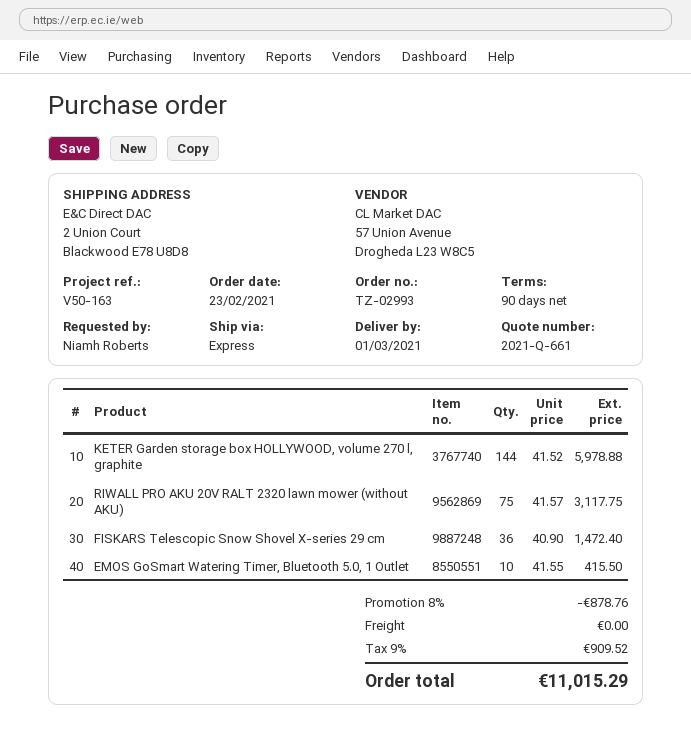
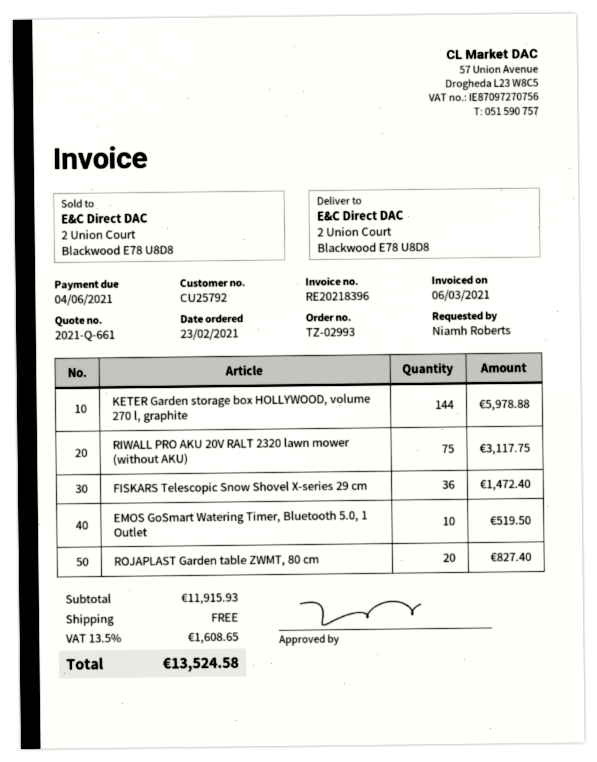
EMOS GoSmart Watering Timer, Bluetooth 5.0, 1 Outlet: 10 for 415.50 -> 10 for 519.50
ROJAPLAST Garden table ZWMT, 80 cm: none -> 20 for 827.40
discount: 8% = 878.76 -> none
tax: 9% = 909.52 -> 13.5% = 1608.65
total: 11015.29 -> 13524.58

